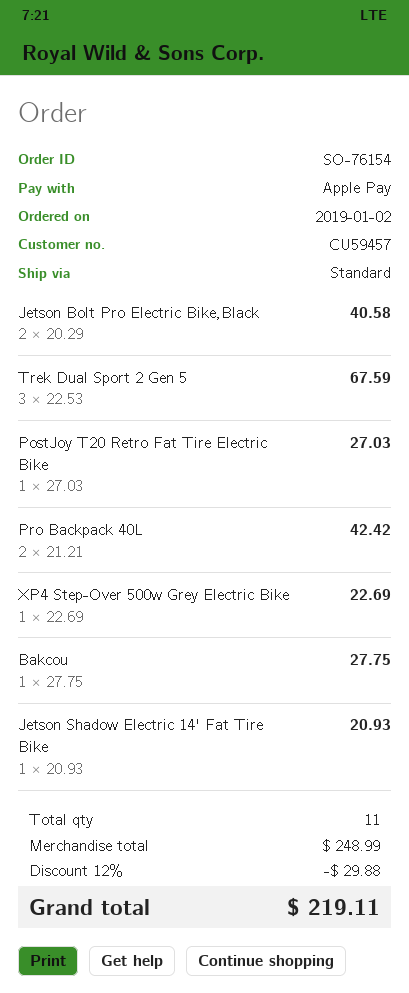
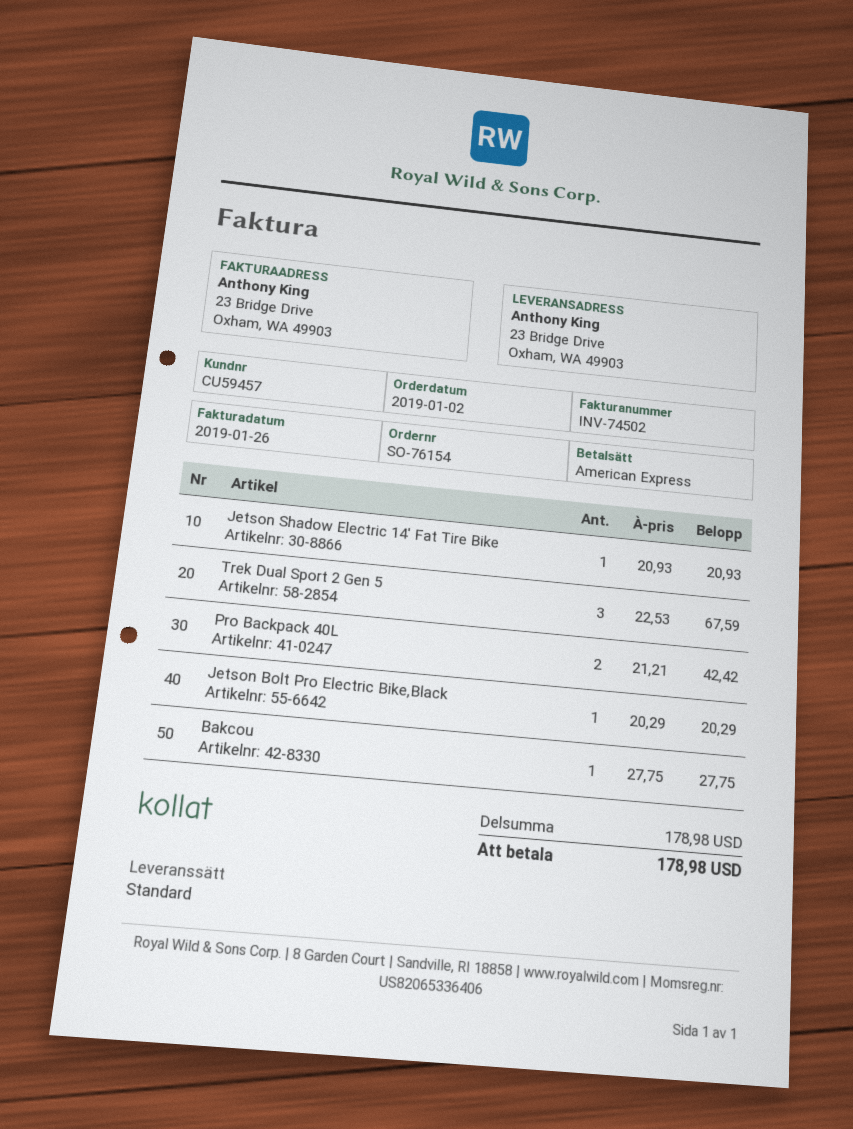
payment method: Apple Pay -> American Express
Jetson Bolt Pro Electric Bike,Black: 2 x 20.29 = 40.58 -> 1 x 20.29 = 20.29
PostJoy T20 Retro Fat Tire Electric Bike: 1 x 27.03 = 27.03 -> none
XP4 Step-Over 500w Grey Electric Bike: 1 x 22.69 = 22.69 -> none
subtotal: 248.99 -> 178.98
discount: 12% = 29.88 -> none
total: 219.11 -> 178.98

